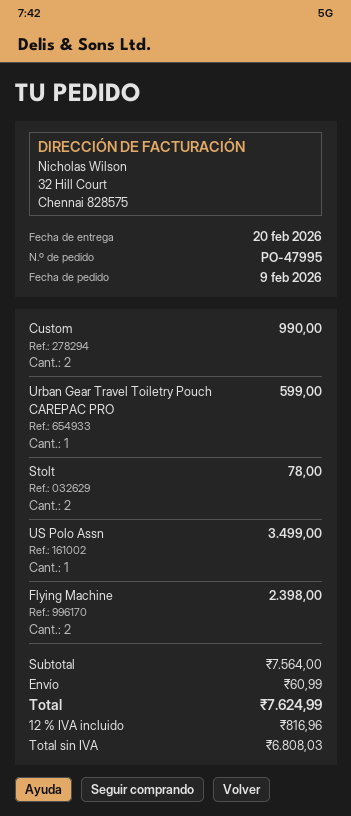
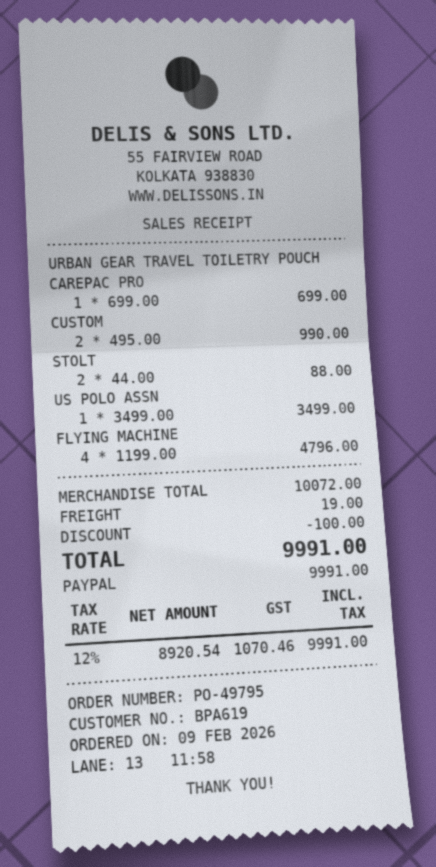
order number: PO-47995 -> PO-49795
Urban Gear Travel Toiletry Pouch CAREPAC PRO: 1 for 599.00 -> 1 for 699.00
Stolt: 2 for 78.00 -> 2 for 88.00
Flying Machine: 2 for 2398.00 -> 4 for 4796.00
subtotal: 7564.00 -> 10072.00
discount: none -> 100.00
shipping: 60.99 -> 19.00
net: 6808.03 -> 8920.54
tax: 12% = 816.96 -> 12% = 1070.46
total: 7624.99 -> 9991.00

